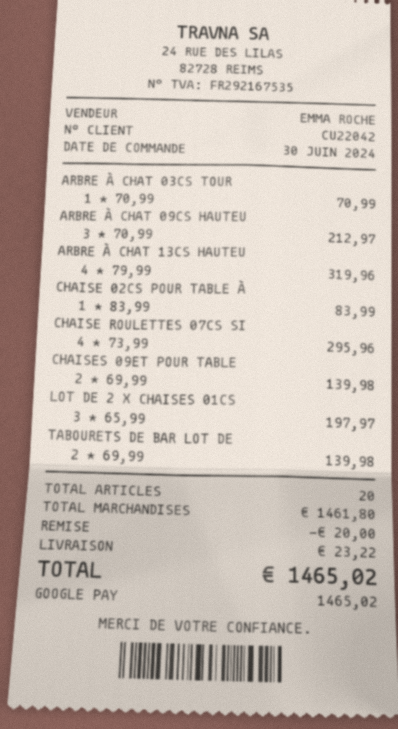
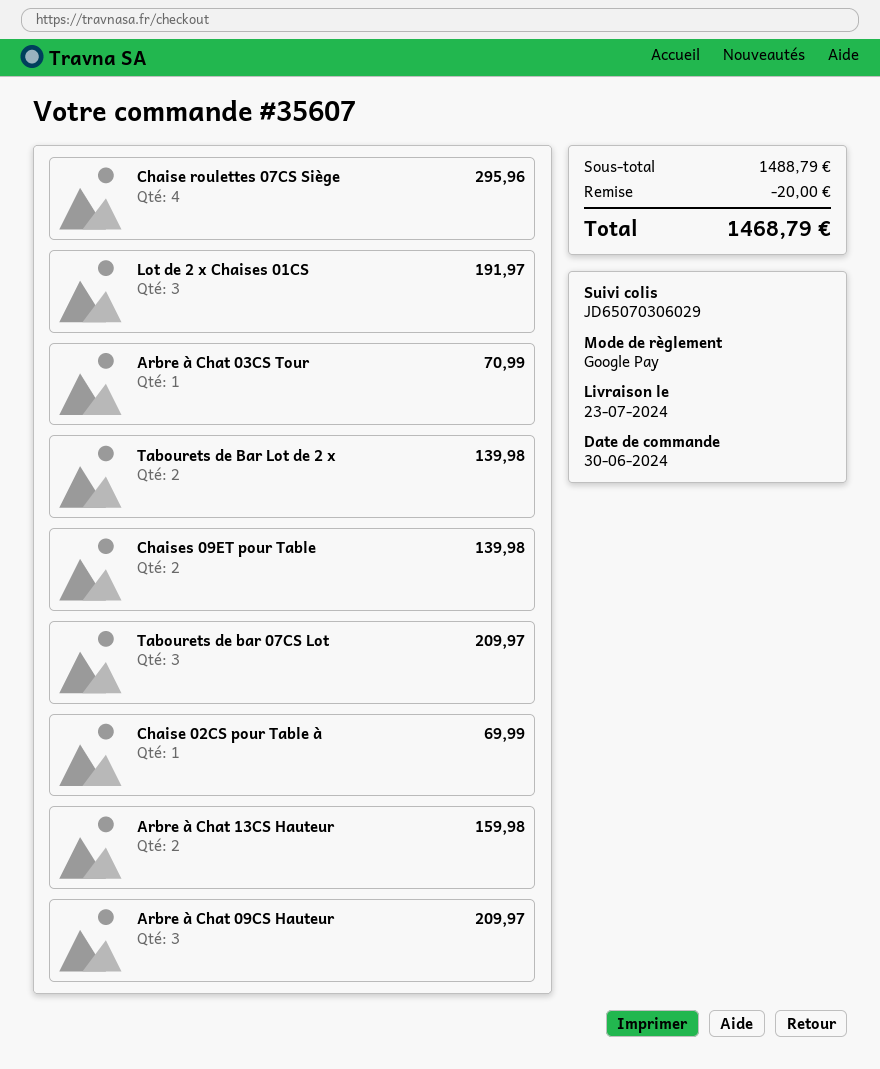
ARBRE À CHAT 09CS HAUTEU: 3 for 212.97 -> 3 for 209.97
ARBRE À CHAT 13CS HAUTEU: 4 for 319.96 -> 2 for 159.98
CHAISE 02CS POUR TABLE À: 1 for 83.99 -> 1 for 69.99
LOT DE 2 X CHAISES 01CS: 3 for 197.97 -> 3 for 191.97
Tabourets de bar 07CS Lot: none -> 3 for 209.97
subtotal: 1461.80 -> 1488.79
shipping: 23.22 -> none
total: 1465.02 -> 1468.79

